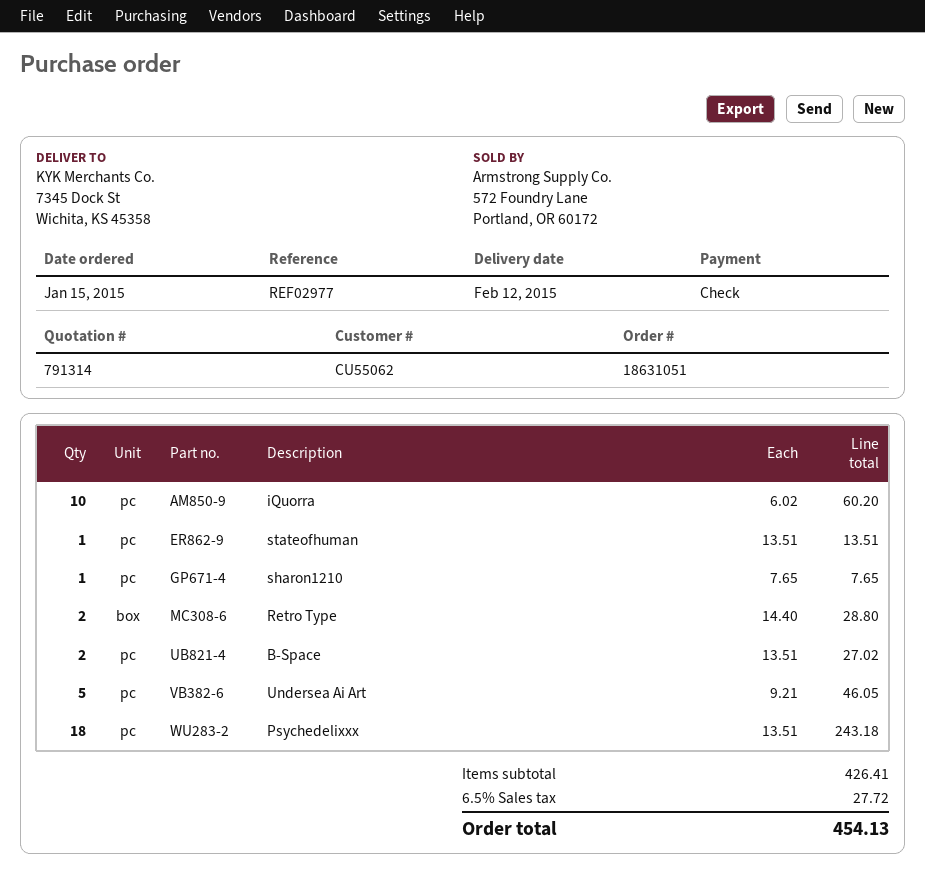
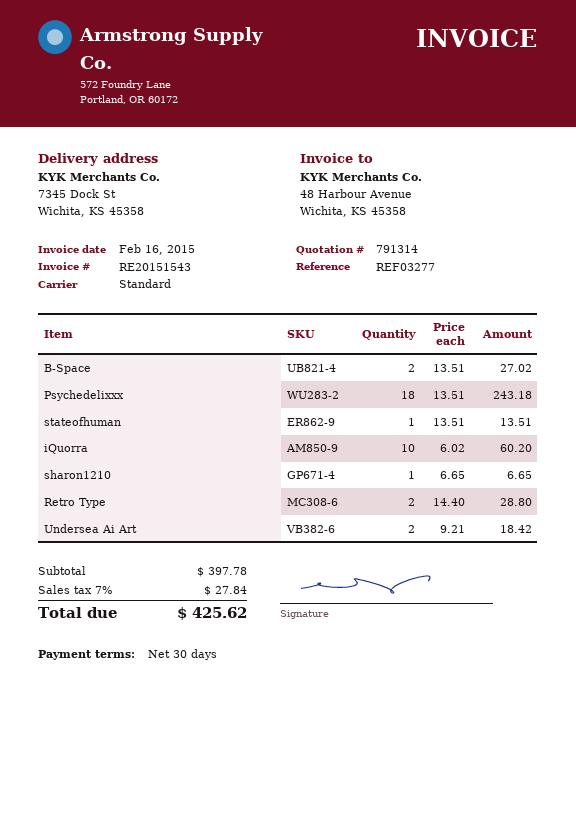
reference: REF02977 -> REF03277
sharon1210: 1 x 7.65 = 7.65 -> 1 x 6.65 = 6.65
Undersea Ai Art: 5 x 9.21 = 46.05 -> 2 x 9.21 = 18.42
subtotal: 426.41 -> 397.78
tax: 6.5% = 27.72 -> 7% = 27.84
total: 454.13 -> 425.62

